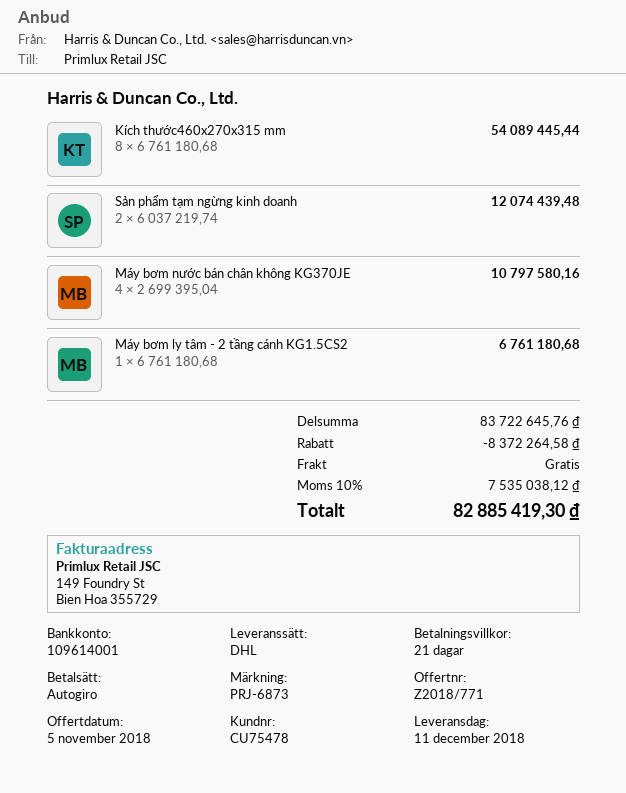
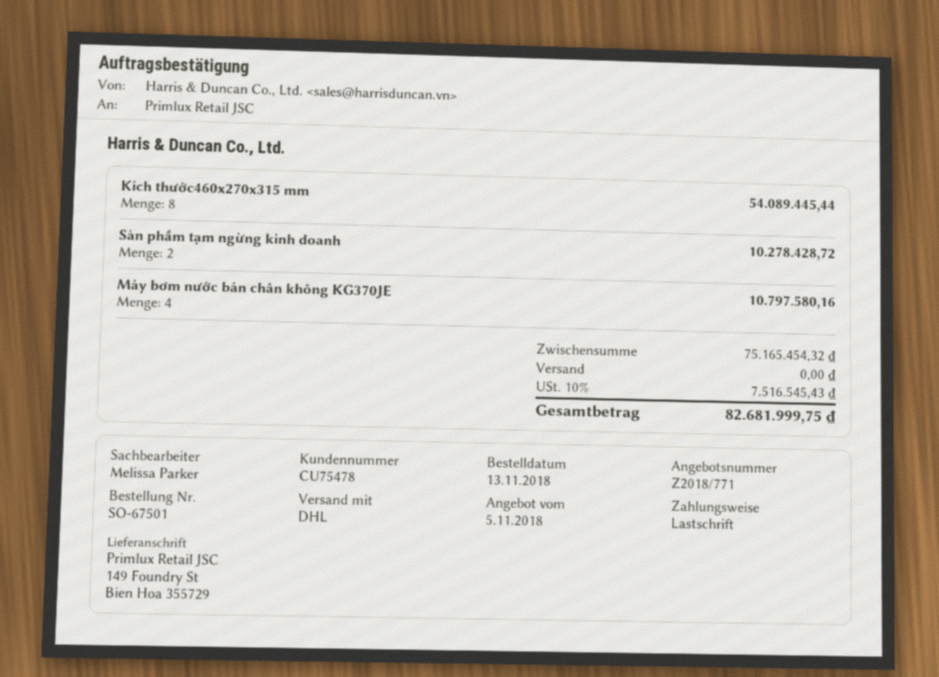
Sản phẩm tạm ngừng kinh doanh: 2 for 12074439.48 -> 2 for 10278428.72
Máy bơm ly tâm - 2 tầng cánh KG1.5CS2: 1 for 6761180.68 -> none
subtotal: 83722645.76 -> 75165454.32
discount: 8372264.58 -> none
tax: 10% = 7535038.12 -> 10% = 7516545.43
total: 82885419.30 -> 82681999.75

